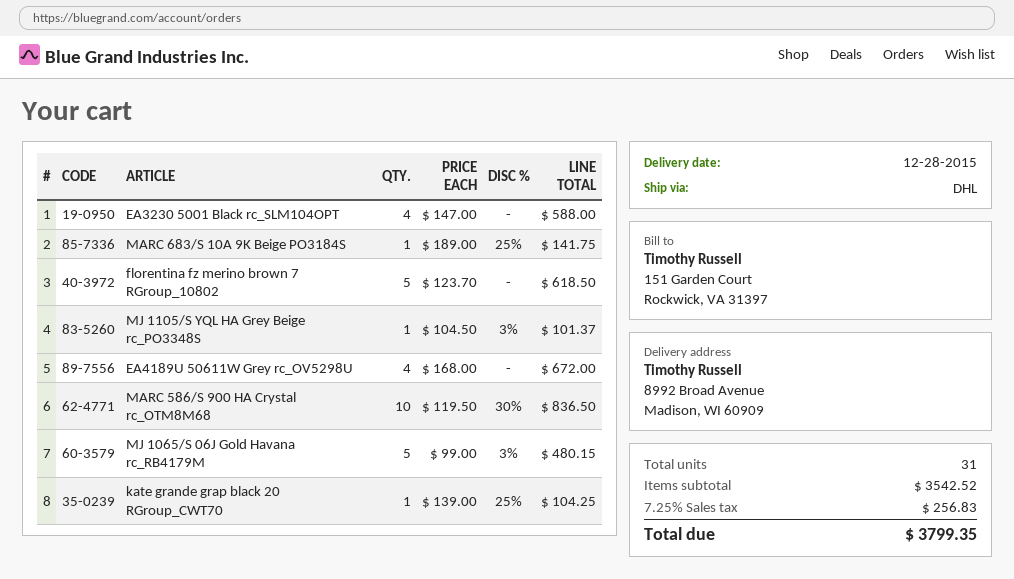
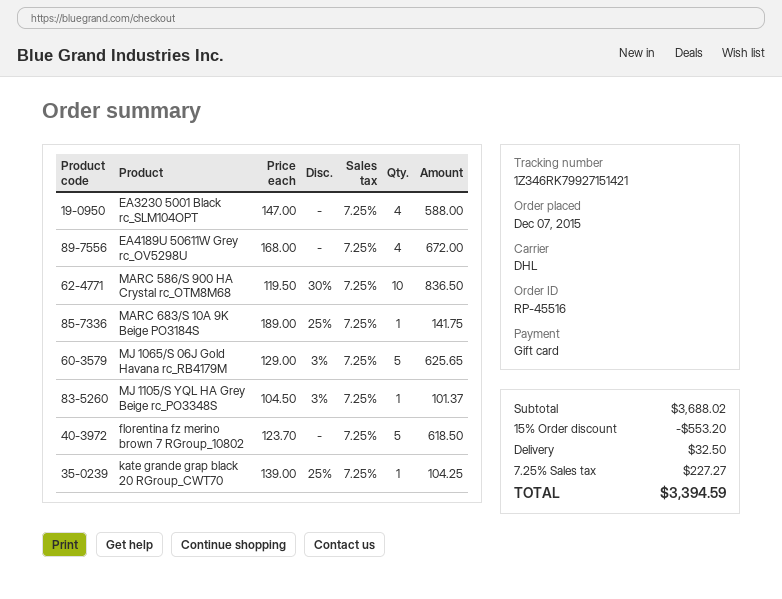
MJ 1065/S 06J Gold Havana rc_RB4179M: 5 x 99.00 - 3% = 480.15 -> 5 x 129.00 - 3% = 625.65
subtotal: 3542.52 -> 3688.02
discount: none -> 15% = 553.20
shipping: none -> 32.50
tax: 7.25% = 256.83 -> 7.25% = 227.27
total: 3799.35 -> 3394.59

